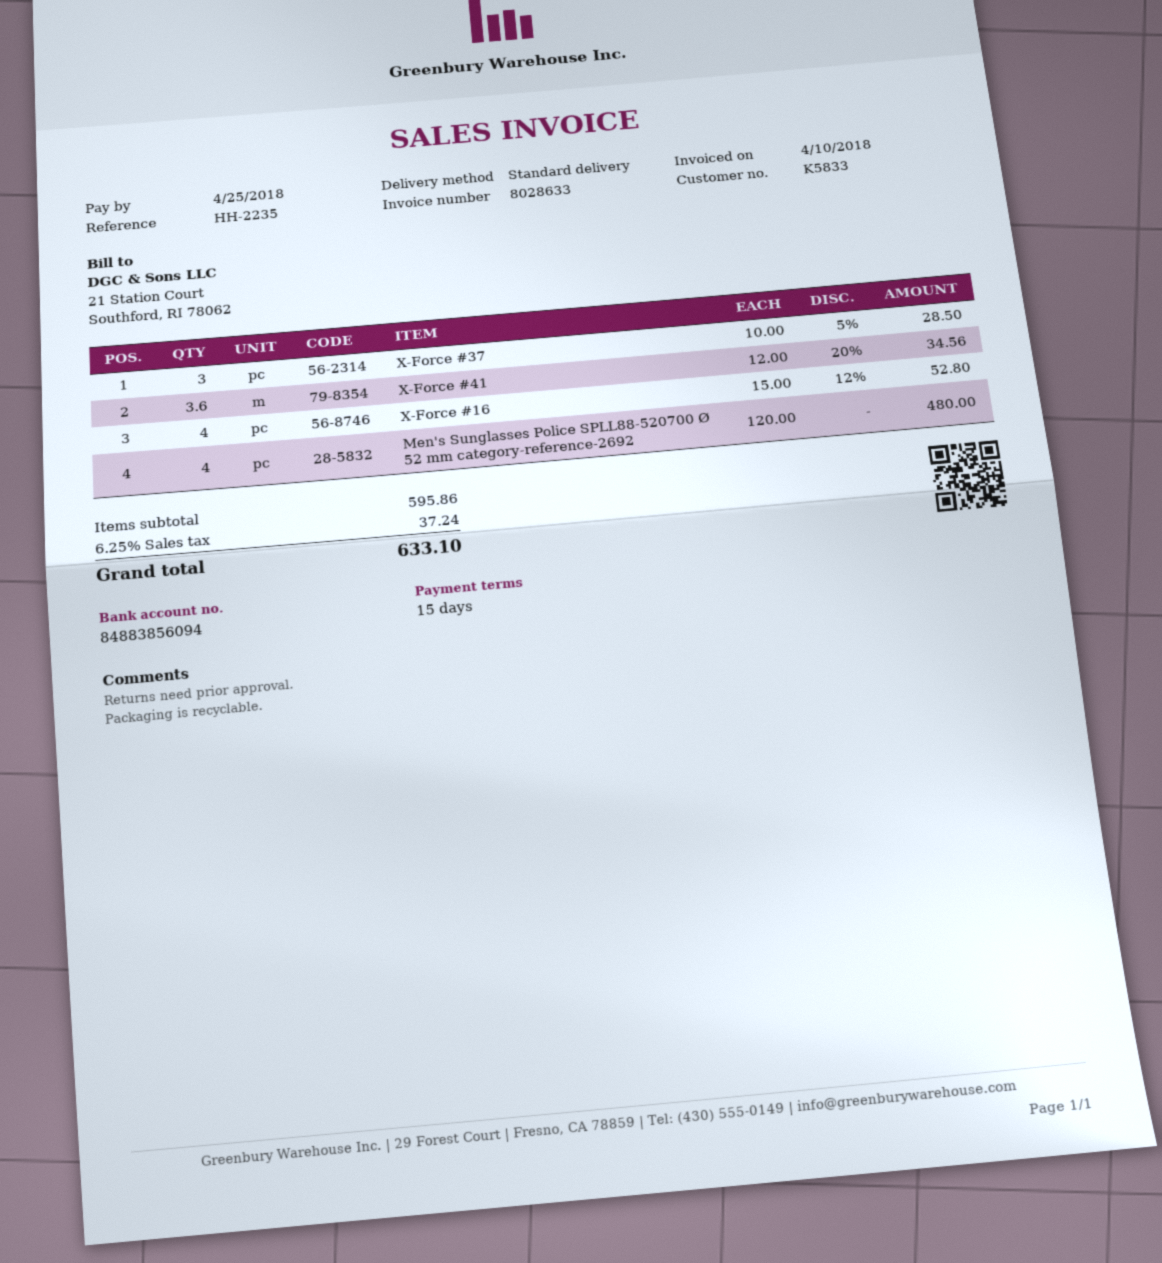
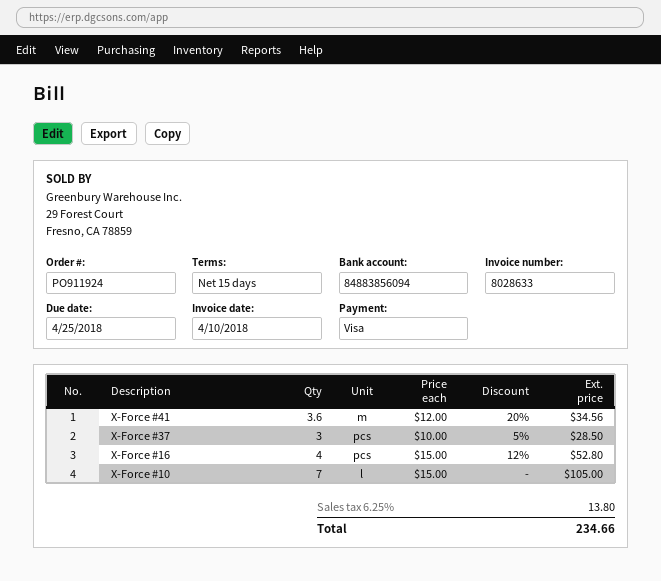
Men's Sunglasses Police SPLL88-520700 Ø 52 mm category-reference-2692: 4 x 120.00 = 480.00 -> none
X-Force #10: none -> 7 x 15.00 = 105.00
tax: 6.25% = 37.24 -> 6.25% = 13.80
total: 633.10 -> 234.66

